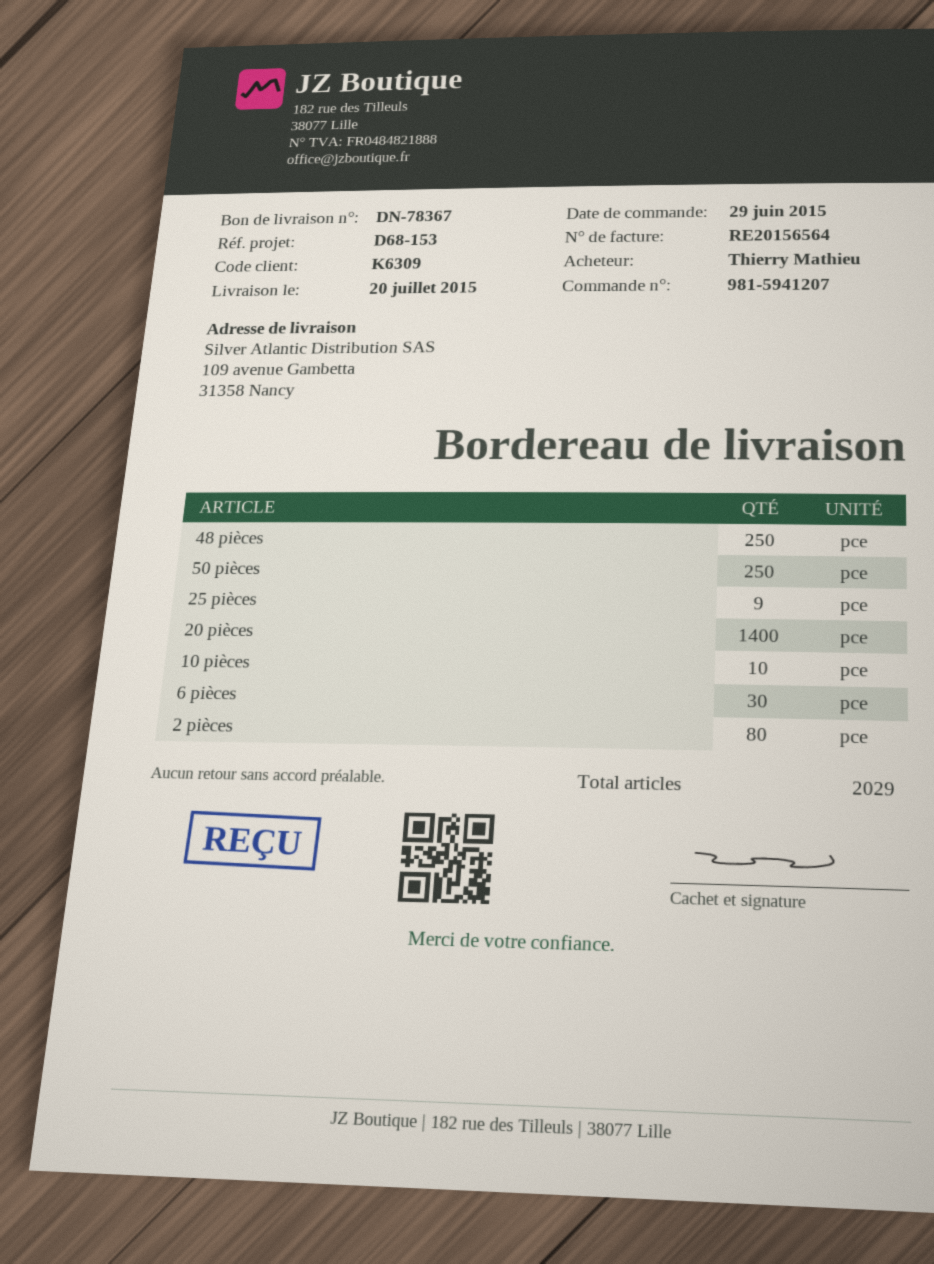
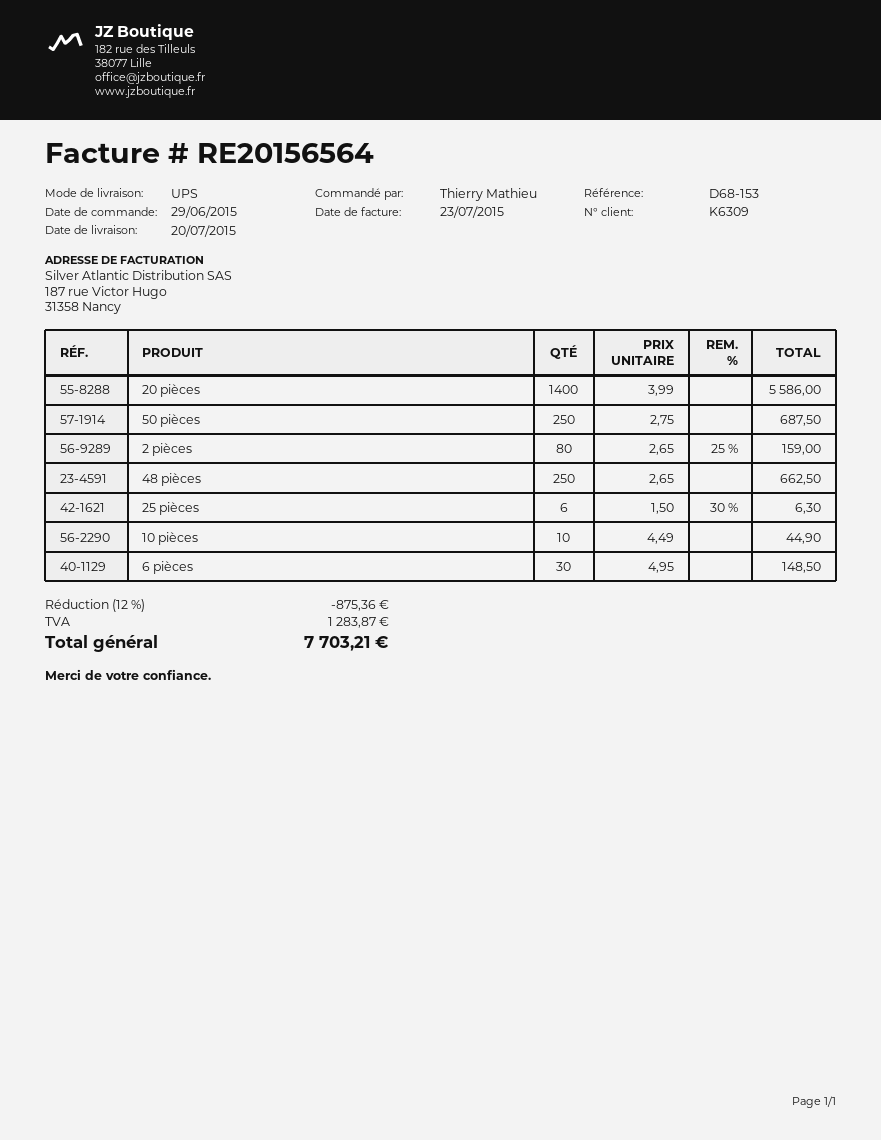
25 pièces: 9 -> 6

